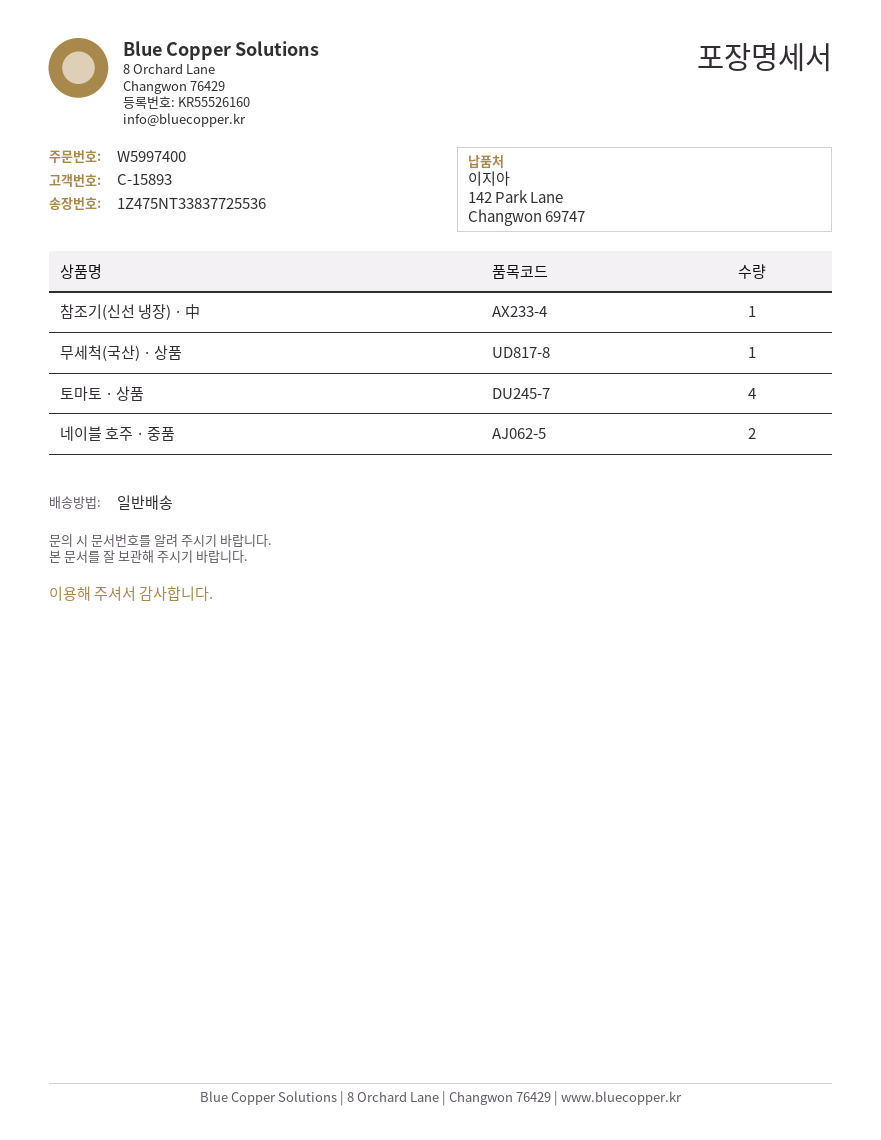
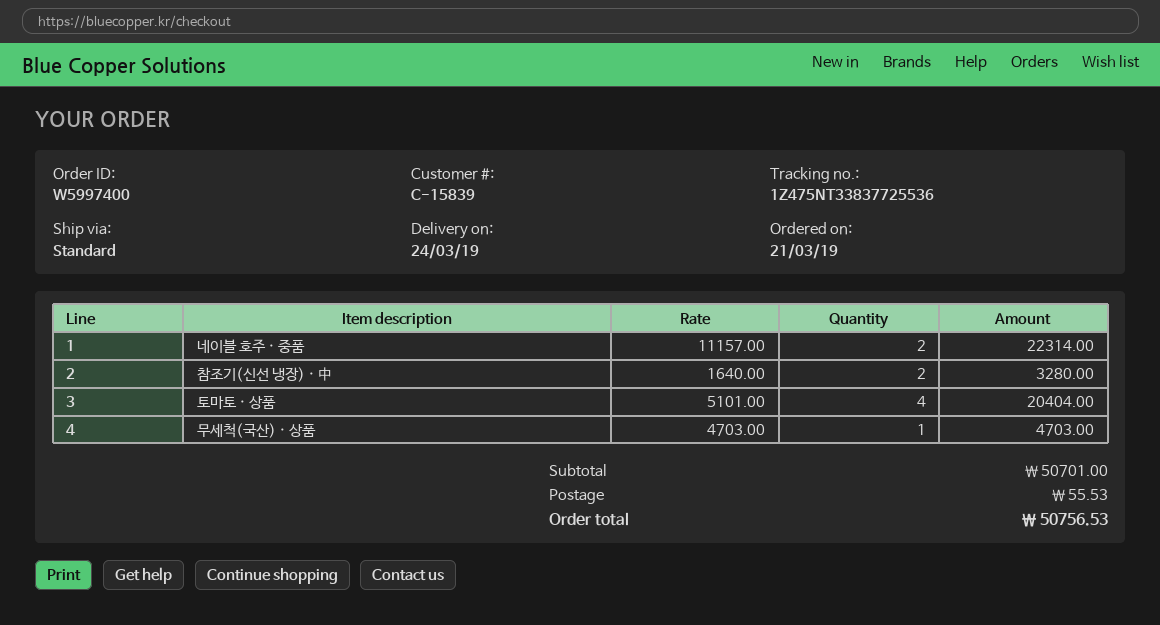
customer number: C-15893 -> C-15839
참조기(신선 냉장) · 中: 1 -> 2

